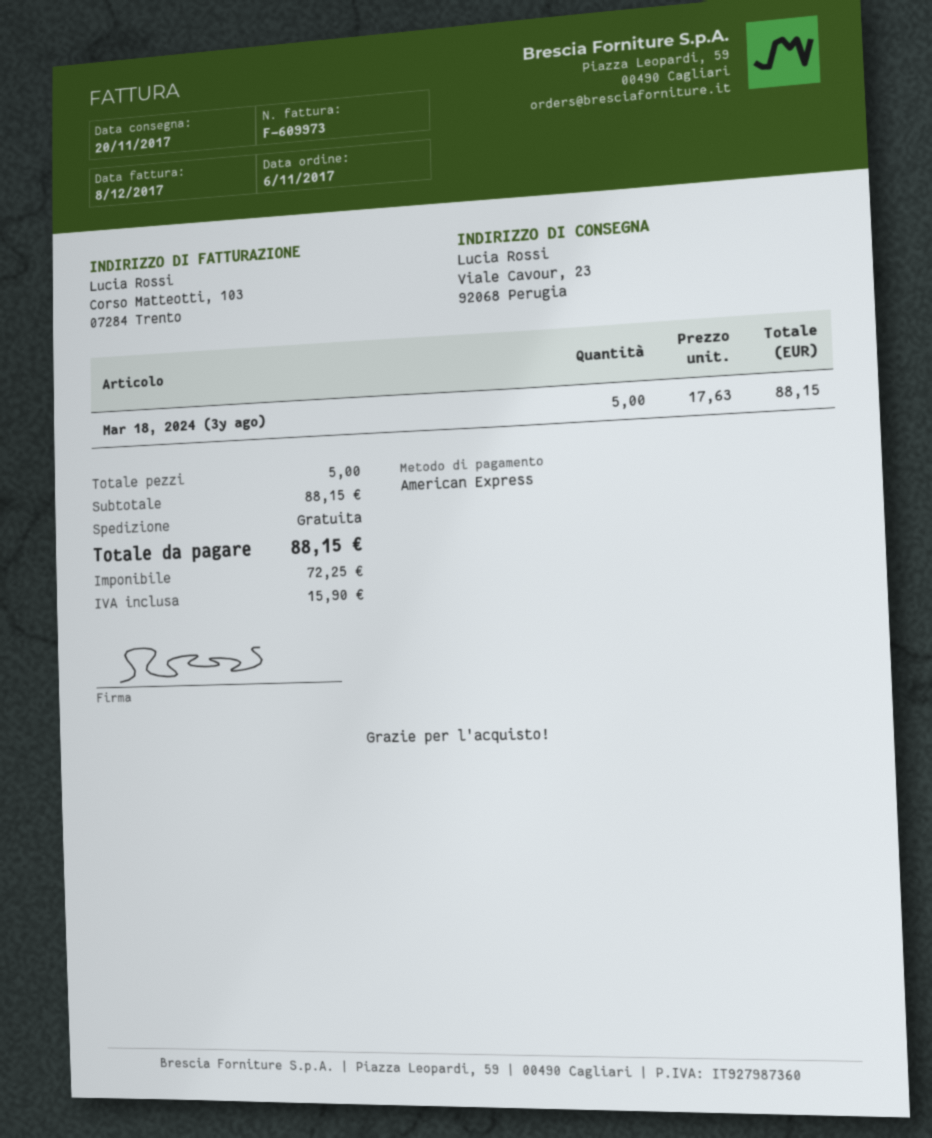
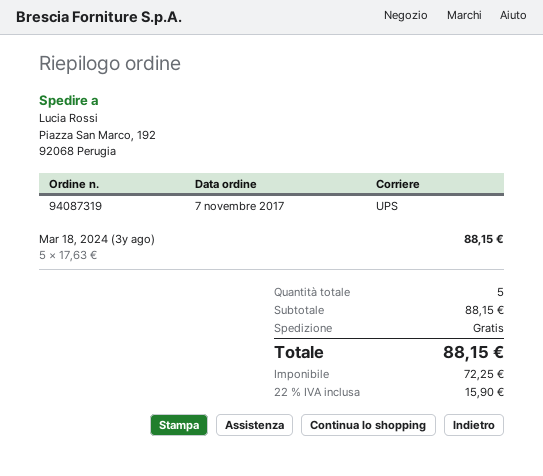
order date: 2017-11-06 -> 2017-11-07
ship to: Viale Cavour, 23, 92068 Perugia -> Piazza San Marco, 192, 92068 Perugia

